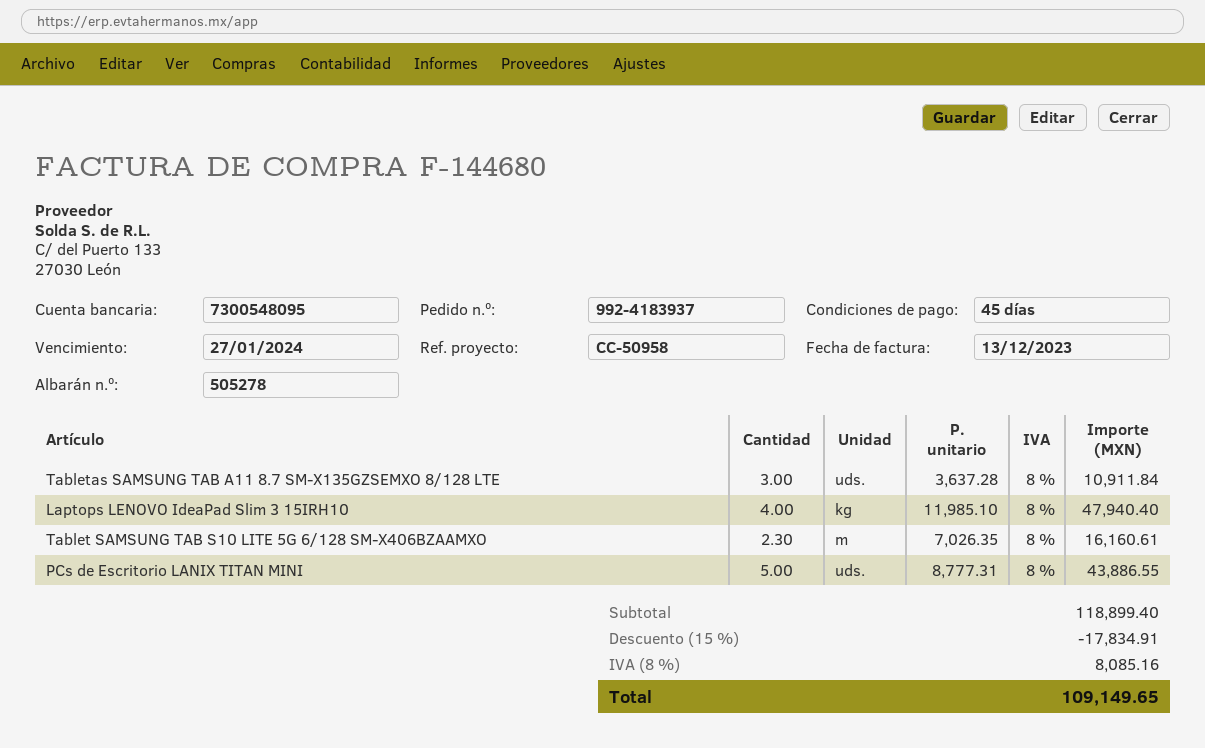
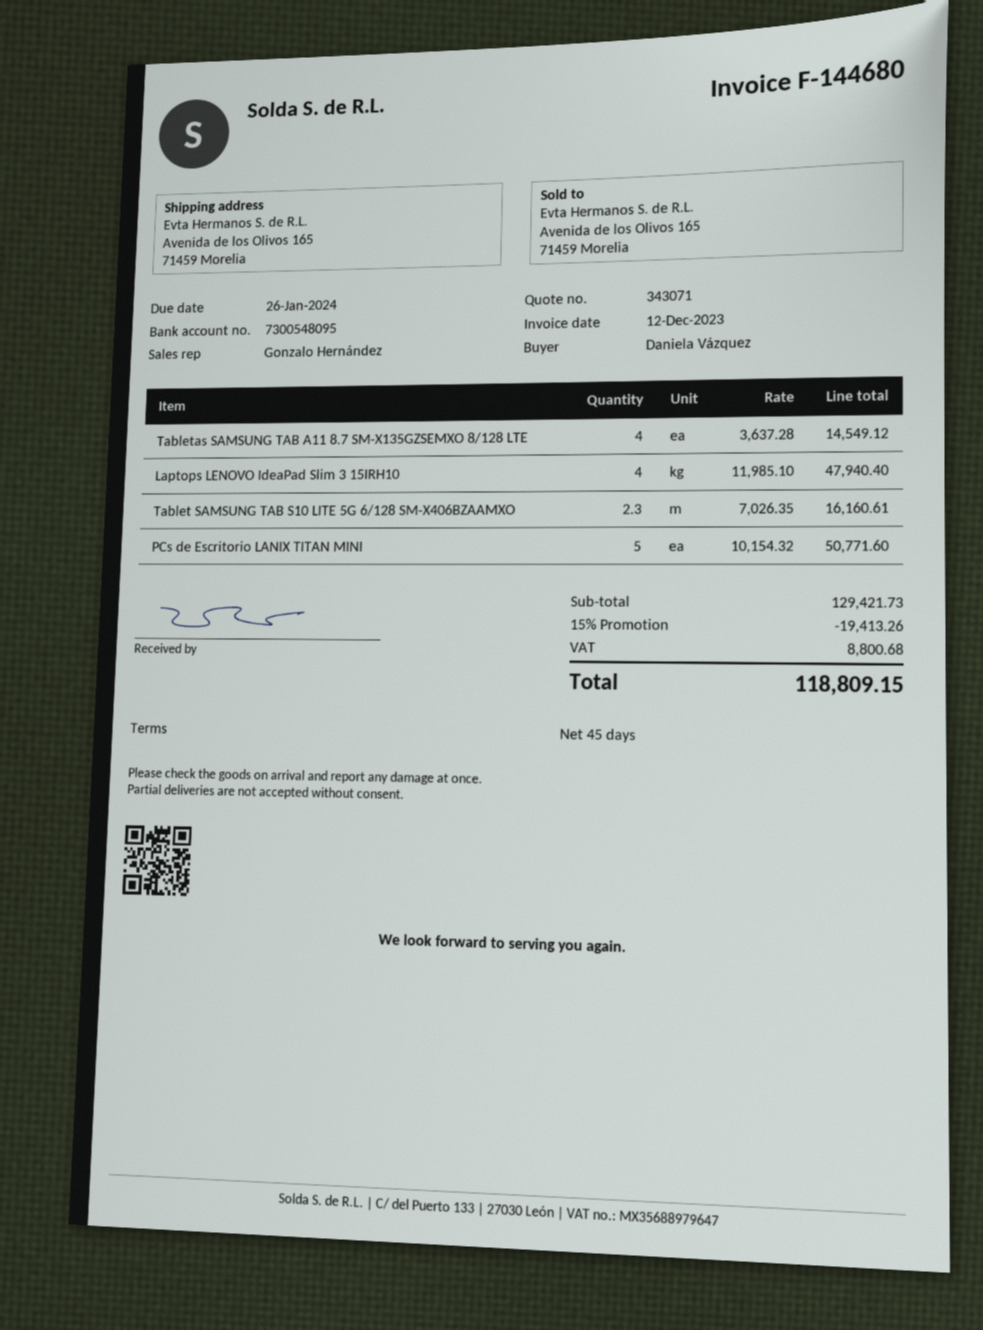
invoice date: 2023-12-13 -> 2023-12-12
due date: 2024-01-27 -> 2024-01-26
Tabletas SAMSUNG TAB A11 8.7 SM-X135GZSEMXO 8/128 LTE: 3 x 3637.28 = 10911.84 -> 4 x 3637.28 = 14549.12
PCs de Escritorio LANIX TITAN MINI: 5 x 8777.31 = 43886.55 -> 5 x 10154.32 = 50771.60
subtotal: 118899.40 -> 129421.73
discount: 15% = 17834.91 -> 15% = 19413.26
tax: 8085.16 -> 8800.68
total: 109149.65 -> 118809.15

